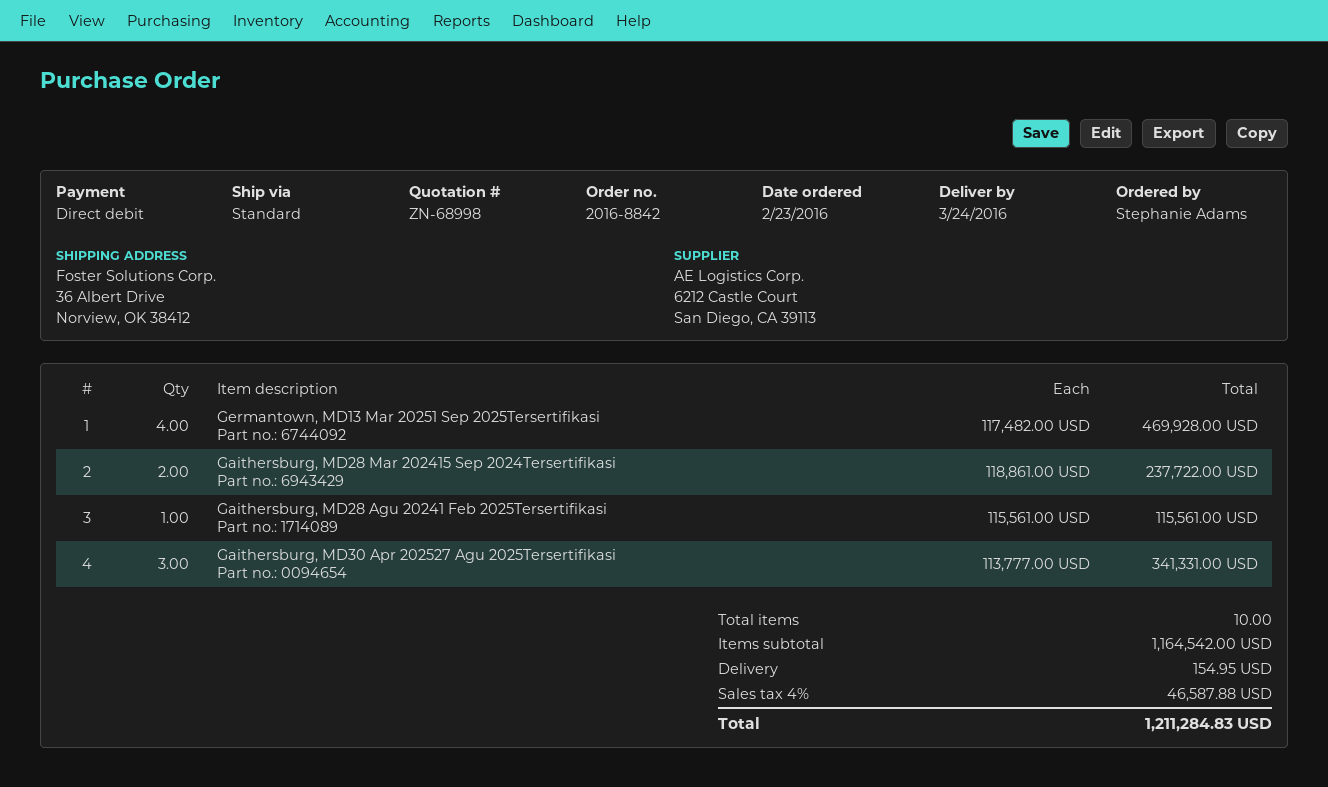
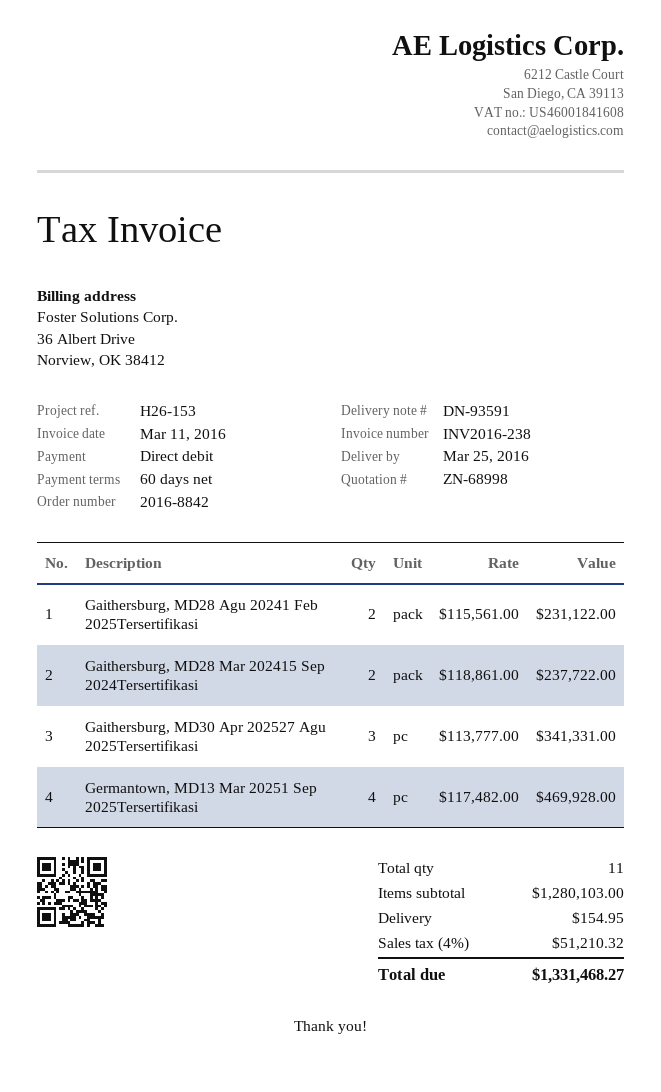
delivery date: 2016-03-24 -> 2016-03-25
Gaithersburg, MD28 Agu 20241 Feb 2025Tersertifikasi: 1 x 115561.00 = 115561.00 -> 2 x 115561.00 = 231122.00
total quantity: 10 -> 11
subtotal: 1164542.00 -> 1280103.00
tax: 4% = 46587.88 -> 4% = 51210.32
total: 1211284.83 -> 1331468.27

